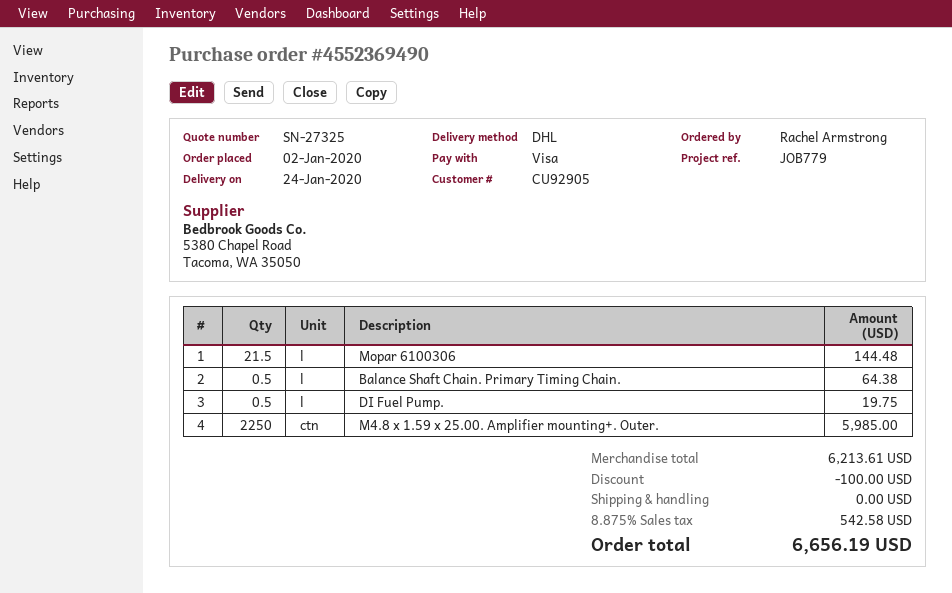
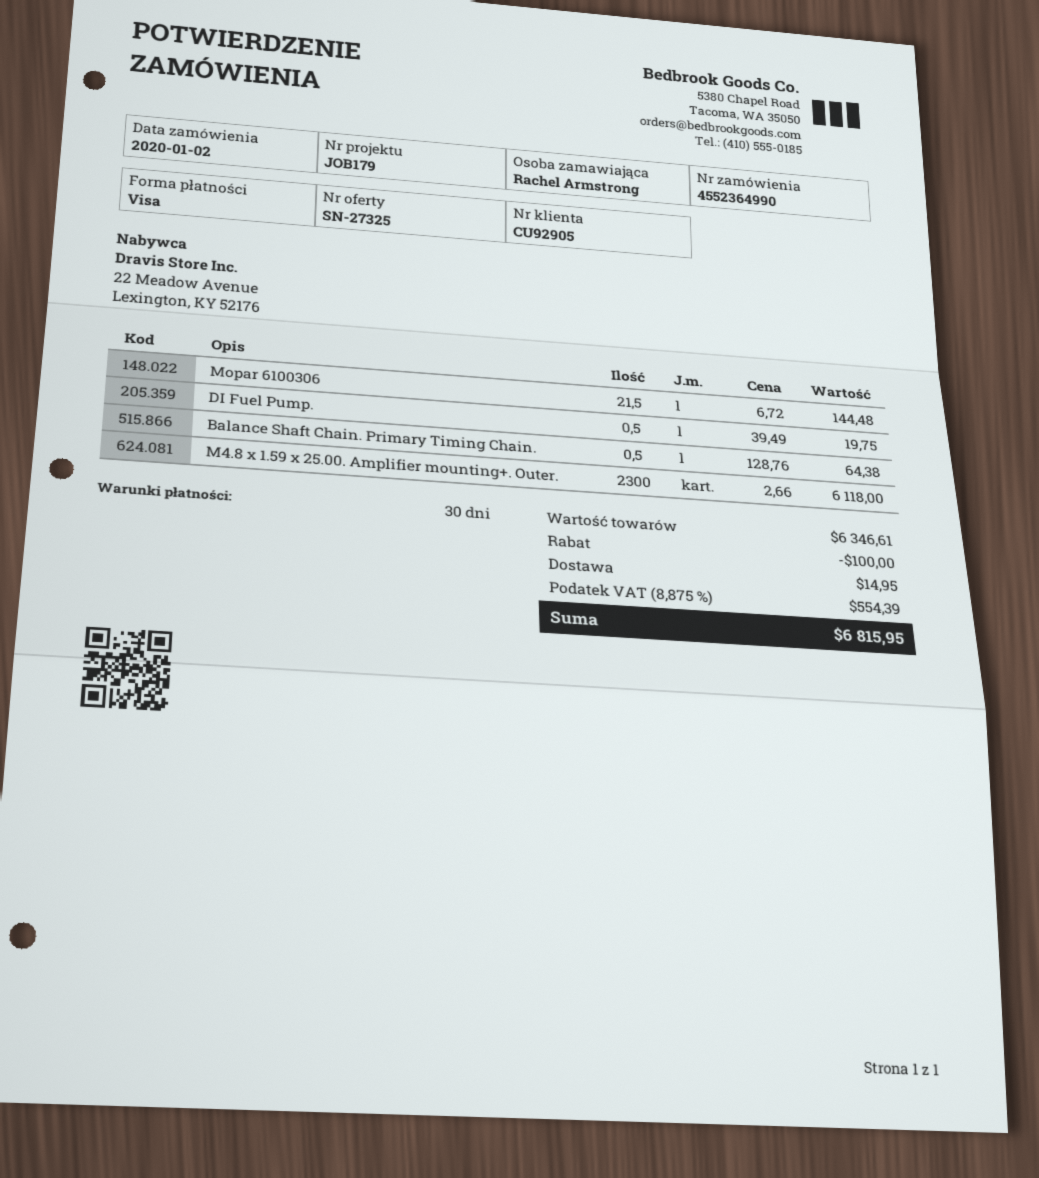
order number: 4552369490 -> 4552364990
reference: JOB779 -> JOB179
M4.8 x 1.59 x 25.00. Amplifier mounting+. Outer.: 2250 for 5985.00 -> 2300 for 6118.00
subtotal: 6213.61 -> 6346.61
shipping: 0.00 -> 14.95
tax: 8.875% = 542.58 -> 8.875% = 554.39
total: 6656.19 -> 6815.95

